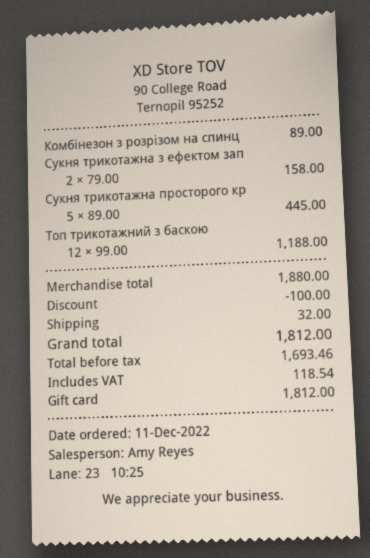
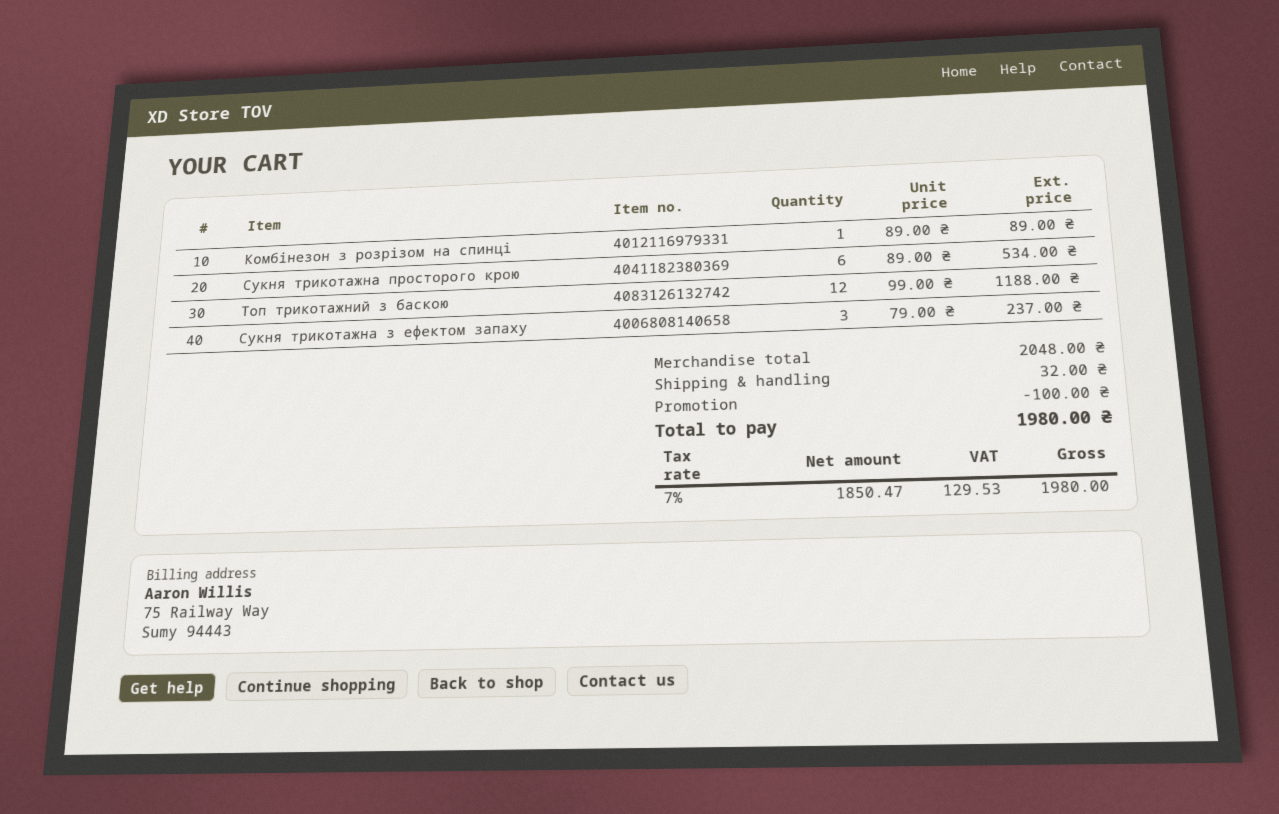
Сукня трикотажна з ефектом зап: 2 x 79.00 = 158.00 -> 3 x 79.00 = 237.00
Сукня трикотажна просторого кр: 5 x 89.00 = 445.00 -> 6 x 89.00 = 534.00
subtotal: 1880.00 -> 2048.00
net: 1693.46 -> 1850.47
tax: 118.54 -> 129.53
total: 1812.00 -> 1980.00

